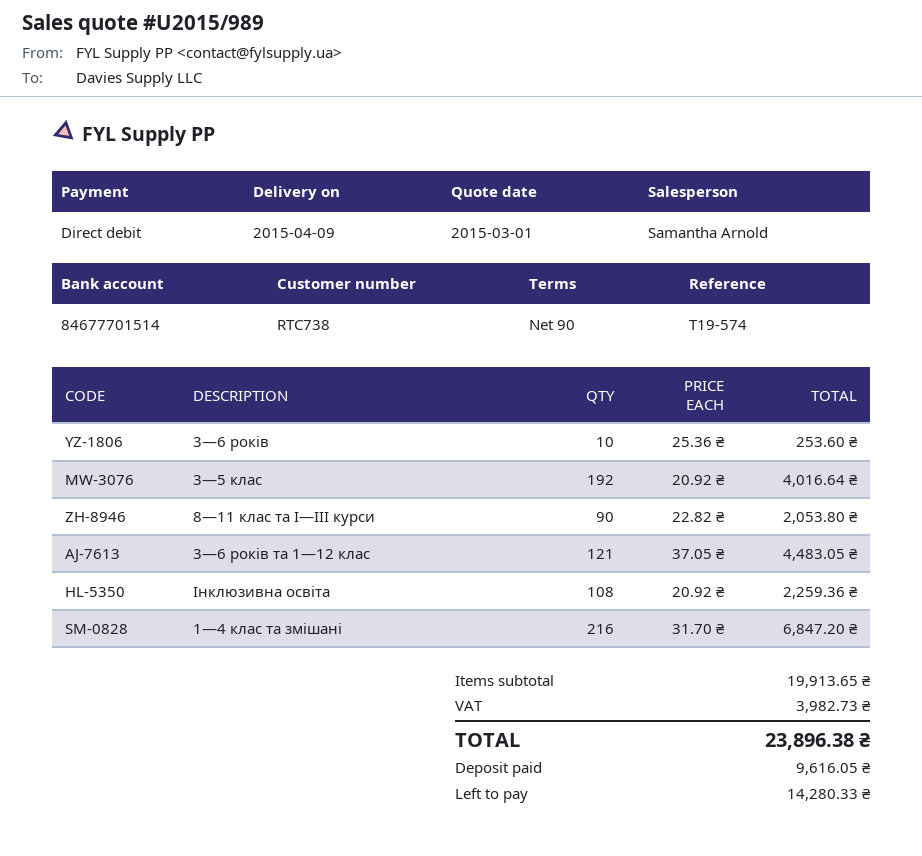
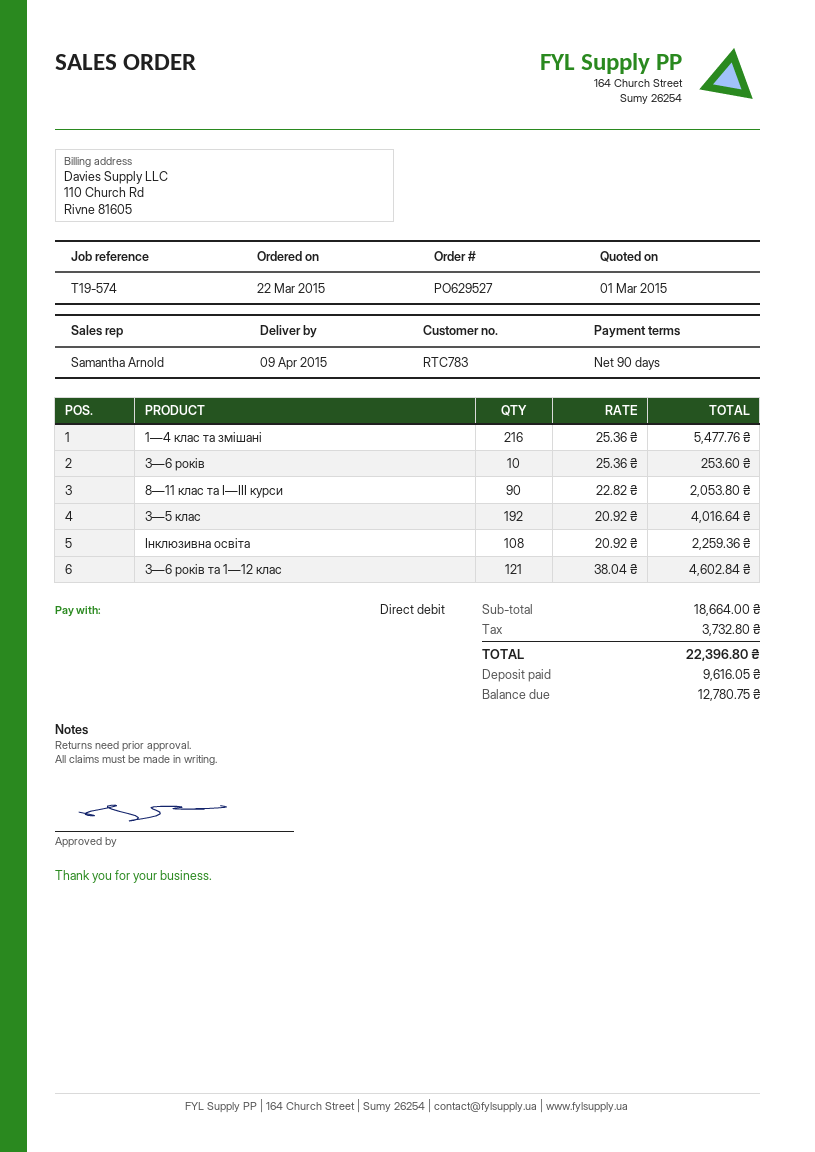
customer number: RTC738 -> RTC783
3—6 років та 1—12 клас: 121 x 37.05 = 4483.05 -> 121 x 38.04 = 4602.84
1—4 клас та змішані: 216 x 31.70 = 6847.20 -> 216 x 25.36 = 5477.76
subtotal: 19913.65 -> 18664.00
tax: 3982.73 -> 3732.80
total: 23896.38 -> 22396.80
balance: 14280.33 -> 12780.75

